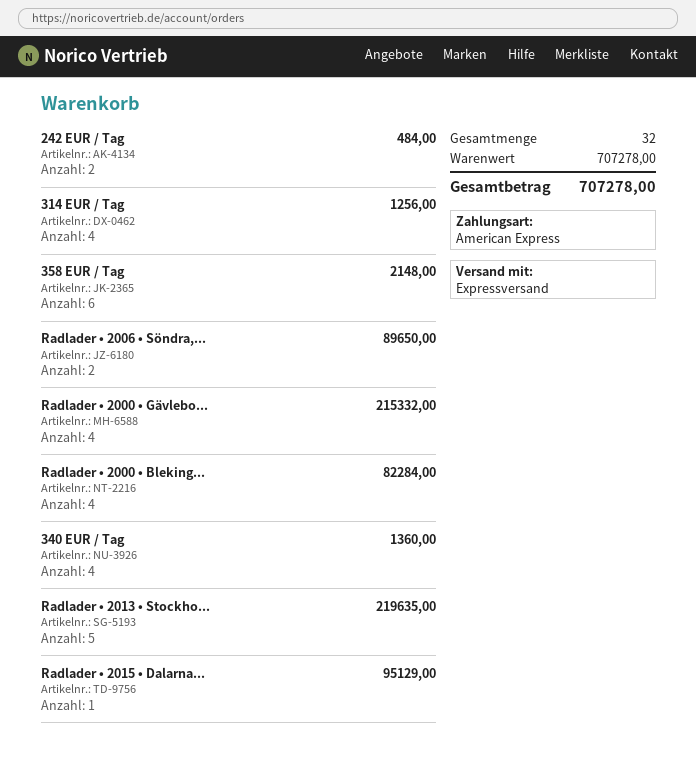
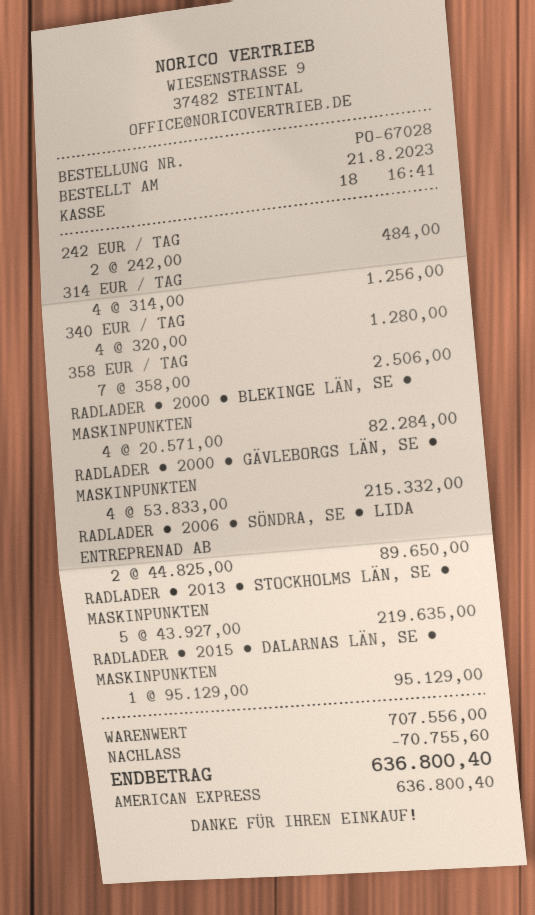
358 EUR / Tag: 6 for 2148.00 -> 7 for 2506.00
340 EUR / Tag: 4 for 1360.00 -> 4 for 1280.00
subtotal: 707278.00 -> 707556.00
discount: none -> 70755.60
total: 707278.00 -> 636800.40

